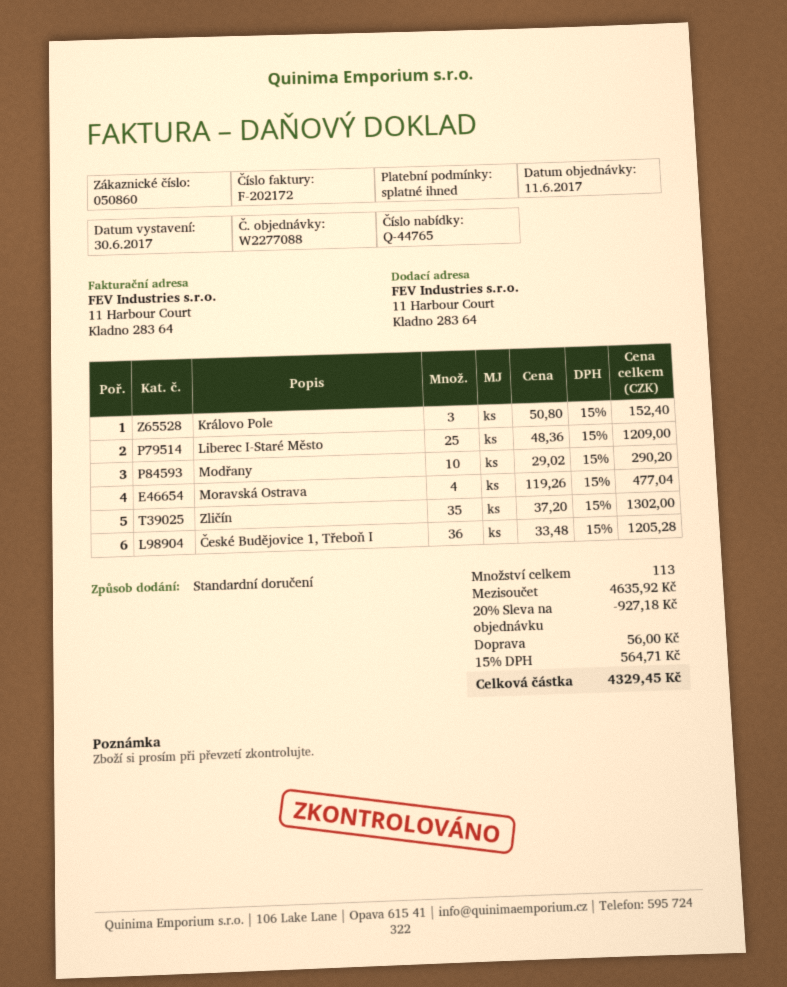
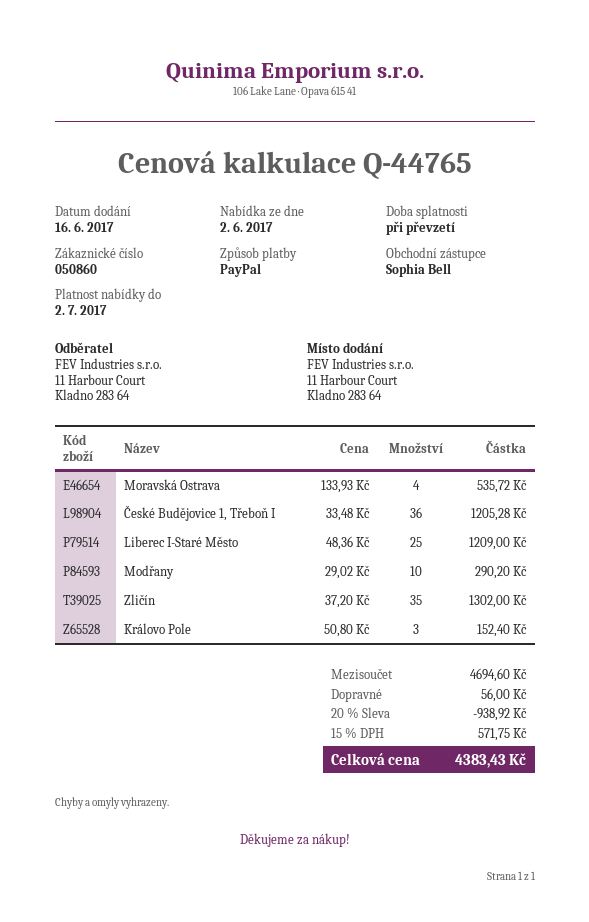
Moravská Ostrava: 4 x 119.26 = 477.04 -> 4 x 133.93 = 535.72
subtotal: 4635.92 -> 4694.60
discount: 20% = 927.18 -> 20% = 938.92
tax: 15% = 564.71 -> 15% = 571.75
total: 4329.45 -> 4383.43

